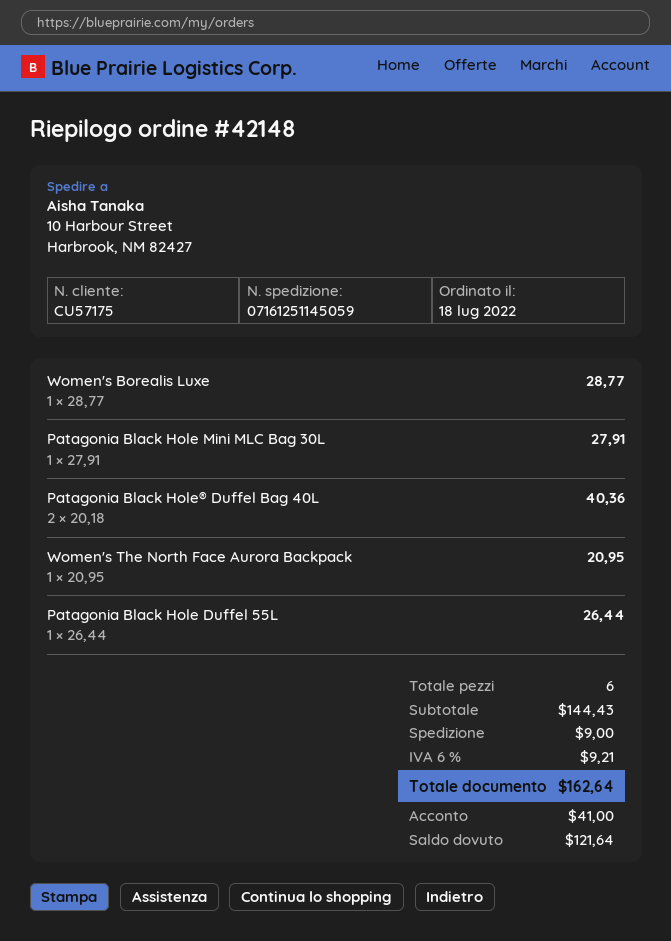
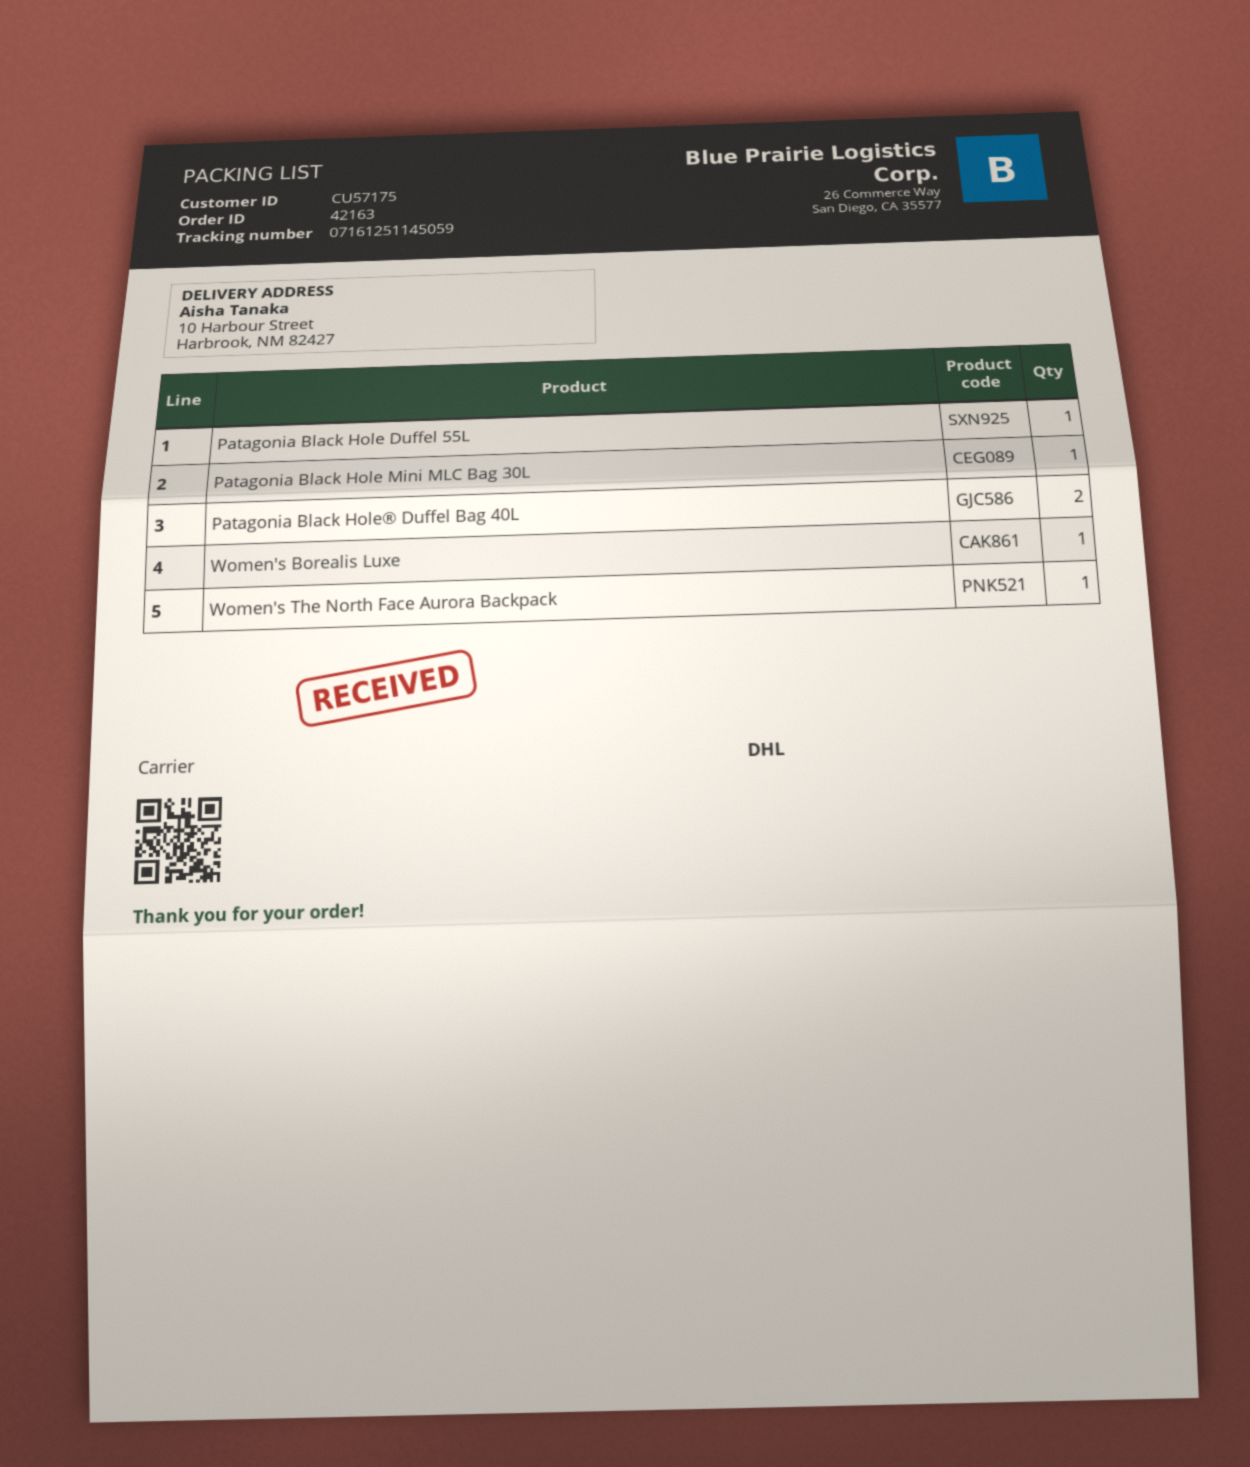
order number: 42148 -> 42163

